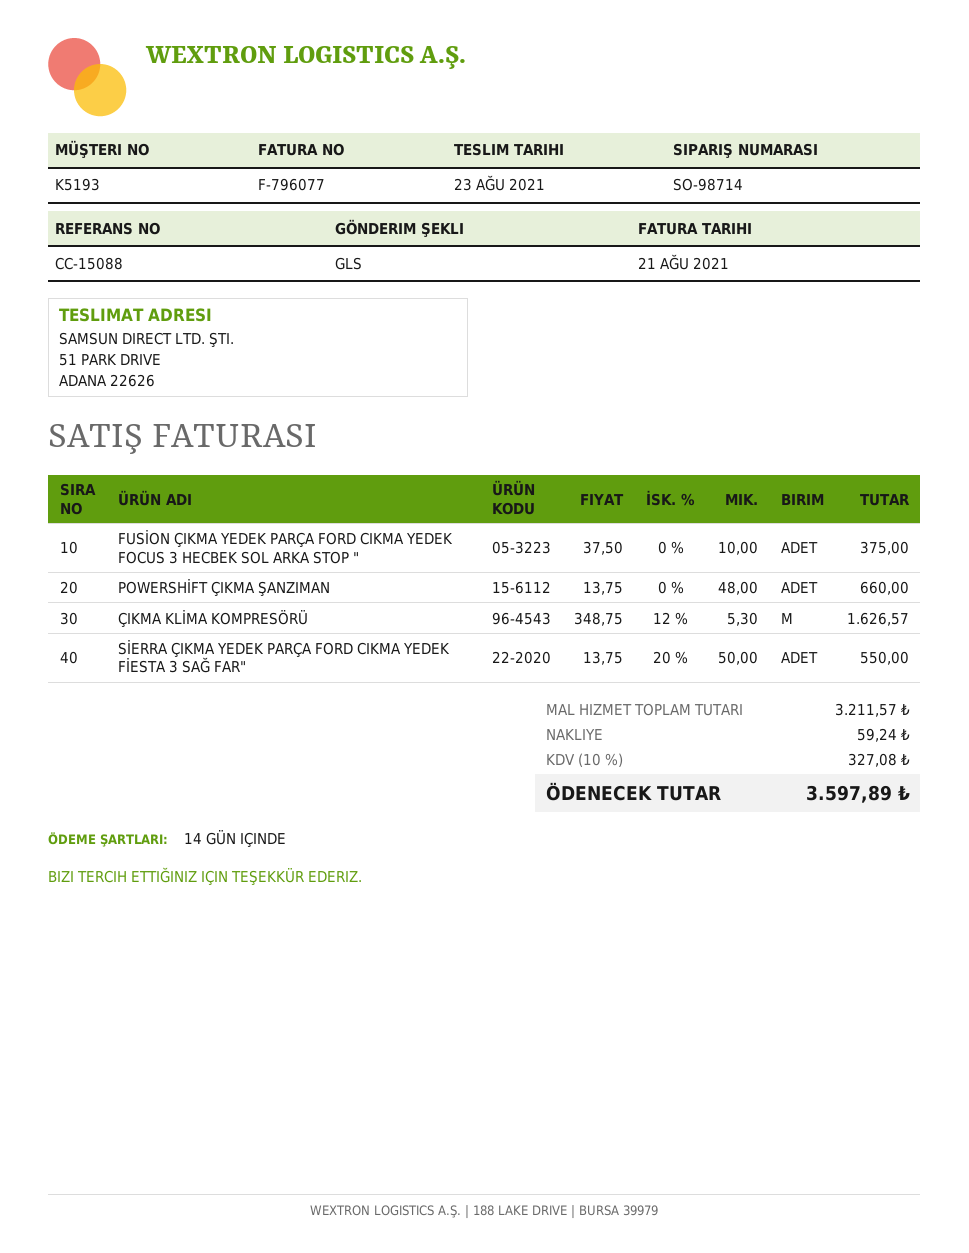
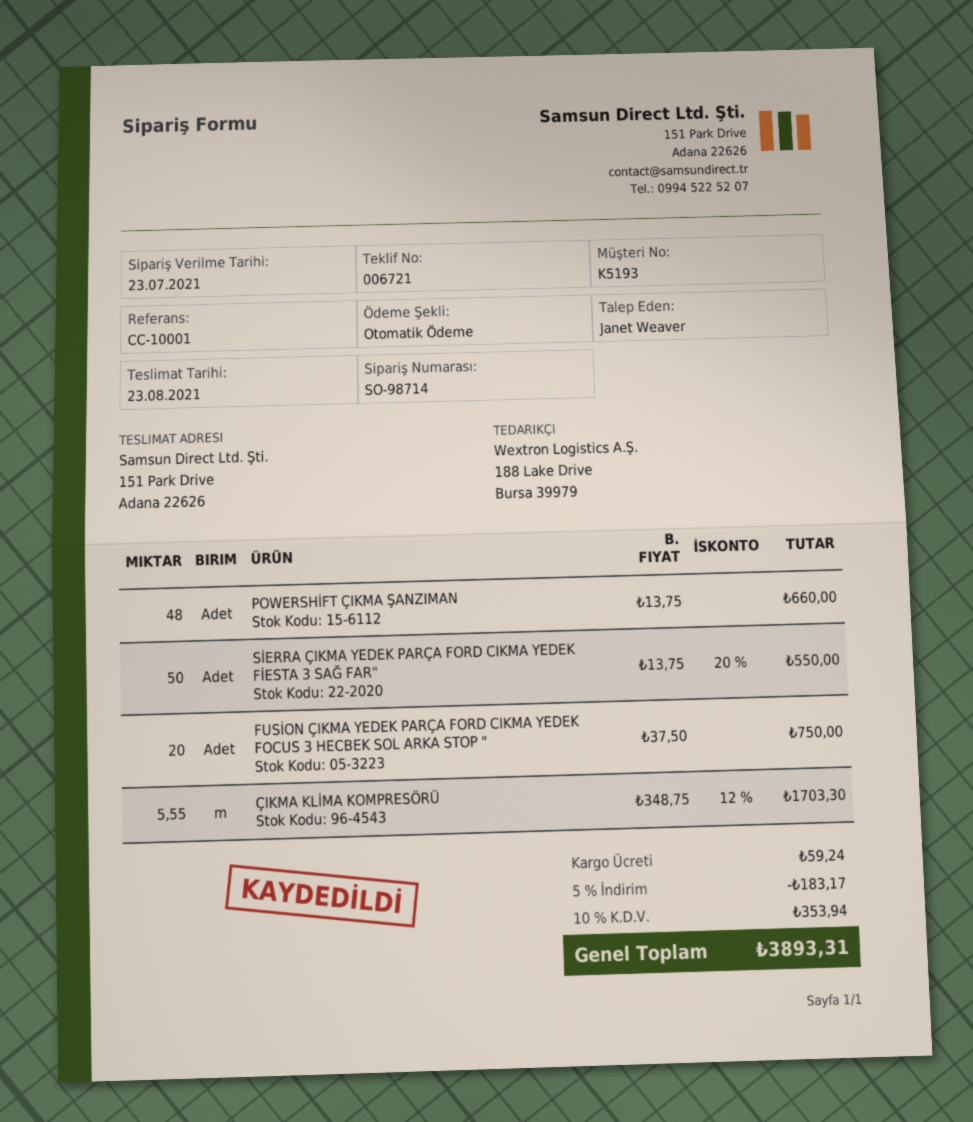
reference: CC-15088 -> CC-10001
ship to: 51 PARK DRIVE, ADANA 22626 -> 151 Park Drive, Adana 22626
FUSİON ÇIKMA YEDEK PARÇA FORD CIKMA YEDEK FOCUS 3 HECBEK SOL ARKA STOP ": 10 x 37.50 = 375.00 -> 20 x 37.50 = 750.00
ÇIKMA KLİMA KOMPRESÖRÜ: 5.3 x 348.75 - 12% = 1626.57 -> 5.55 x 348.75 - 12% = 1703.30
discount: none -> 5% = 183.17
tax: 10% = 327.08 -> 10% = 353.94
total: 3597.89 -> 3893.31

